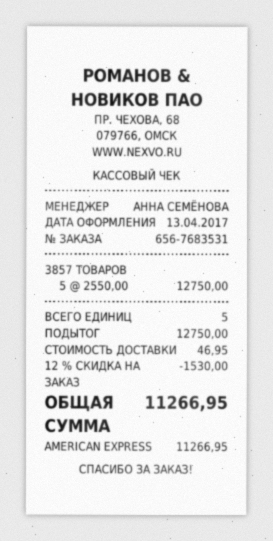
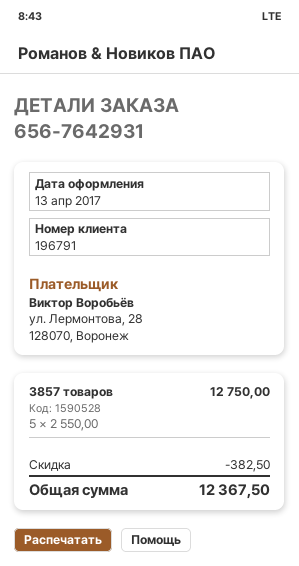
order number: 656-7683531 -> 656-7642931
discount: 1530.00 -> 382.50
shipping: 46.95 -> none
total: 11266.95 -> 12367.50

